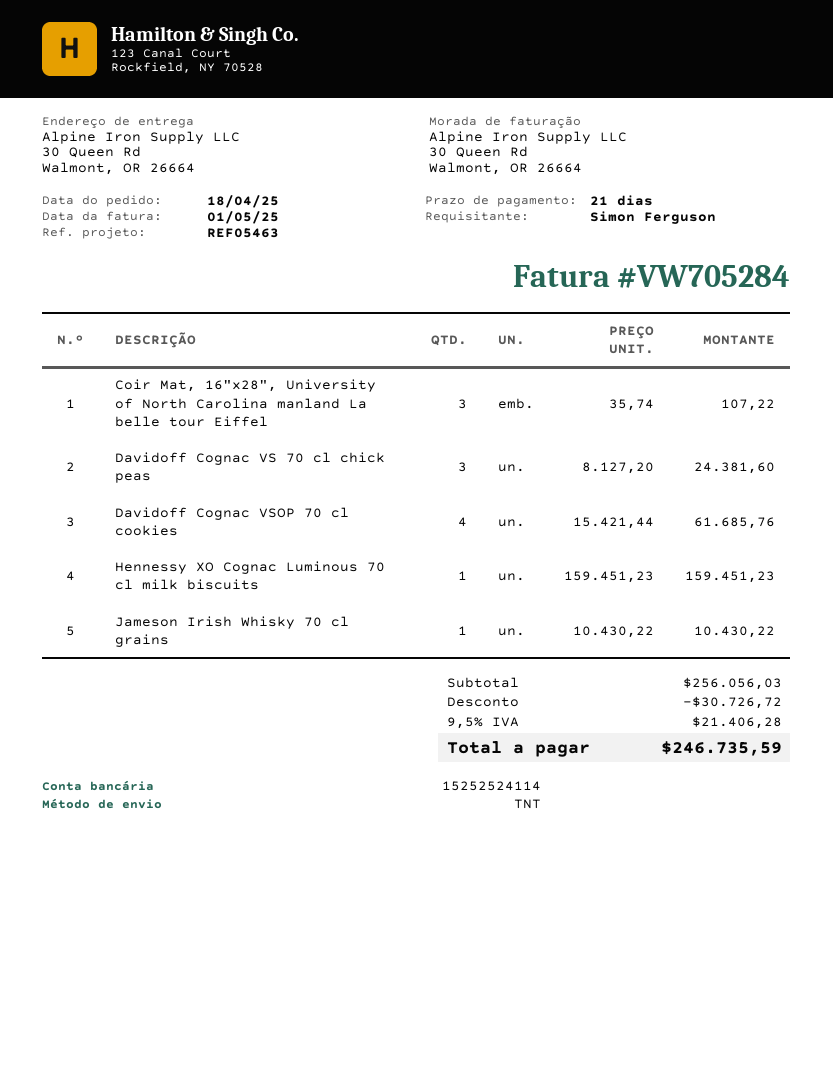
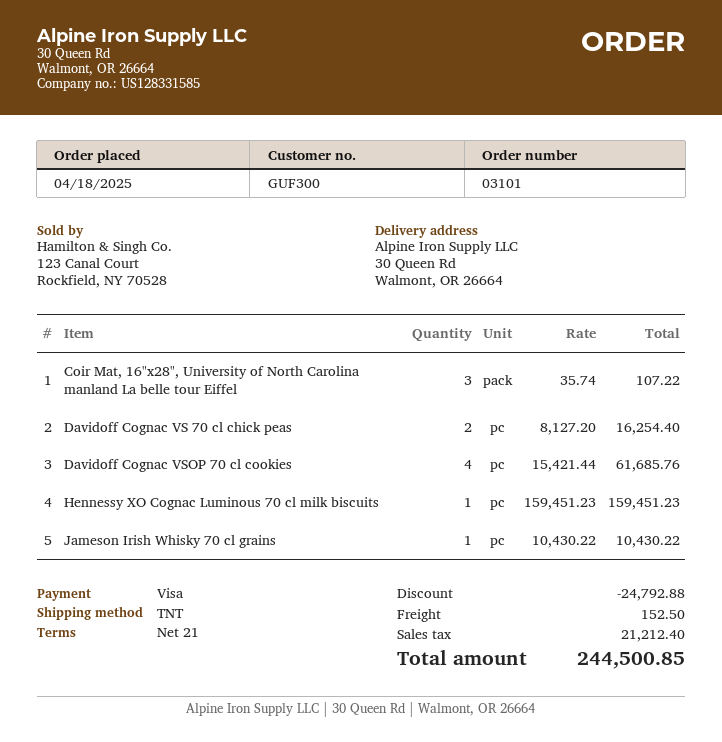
Davidoff Cognac VS 70 cl chick peas: 3 x 8127.20 = 24381.60 -> 2 x 8127.20 = 16254.40
discount: 30726.72 -> 24792.88
shipping: none -> 152.50
tax: 21406.28 -> 21212.40
total: 246735.59 -> 244500.85

